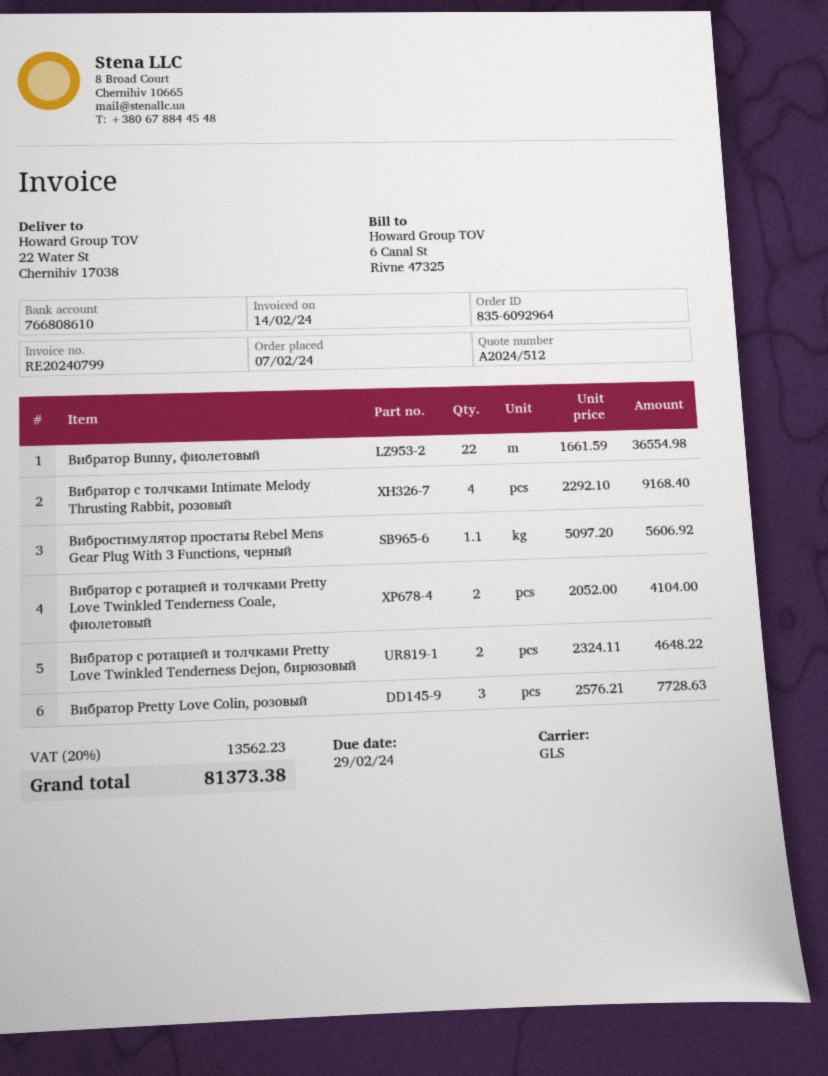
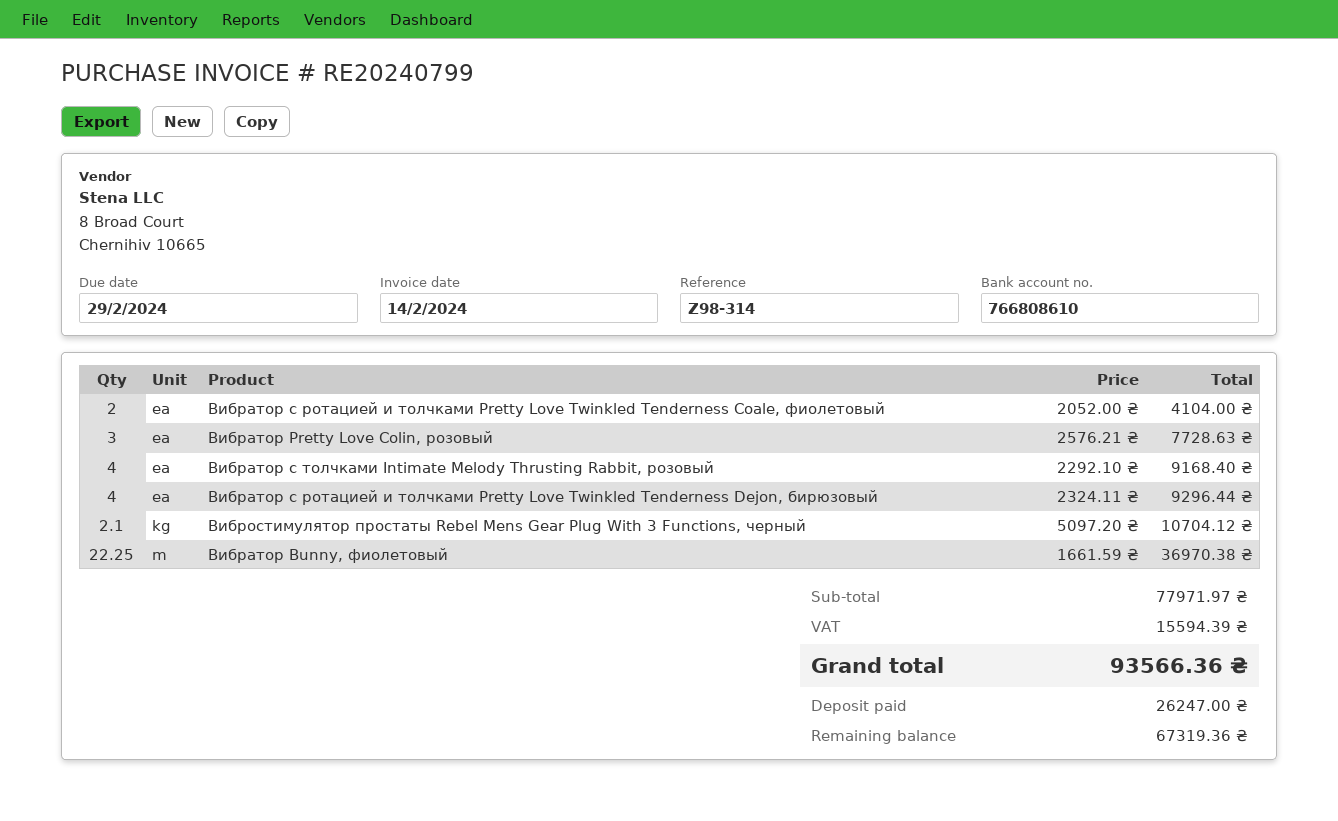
Вибратор Bunny, фиолетовый: 22 x 1661.59 = 36554.98 -> 22.25 x 1661.59 = 36970.38
Вибростимулятор простаты Rebel Mens Gear Plug With 3 Functions, черный: 1.1 x 5097.20 = 5606.92 -> 2.1 x 5097.20 = 10704.12
Вибратор с ротацией и толчками Pretty Love Twinkled Tenderness Dejon, бирюзовый: 2 x 2324.11 = 4648.22 -> 4 x 2324.11 = 9296.44
tax: 13562.23 -> 15594.39
total: 81373.38 -> 93566.36

